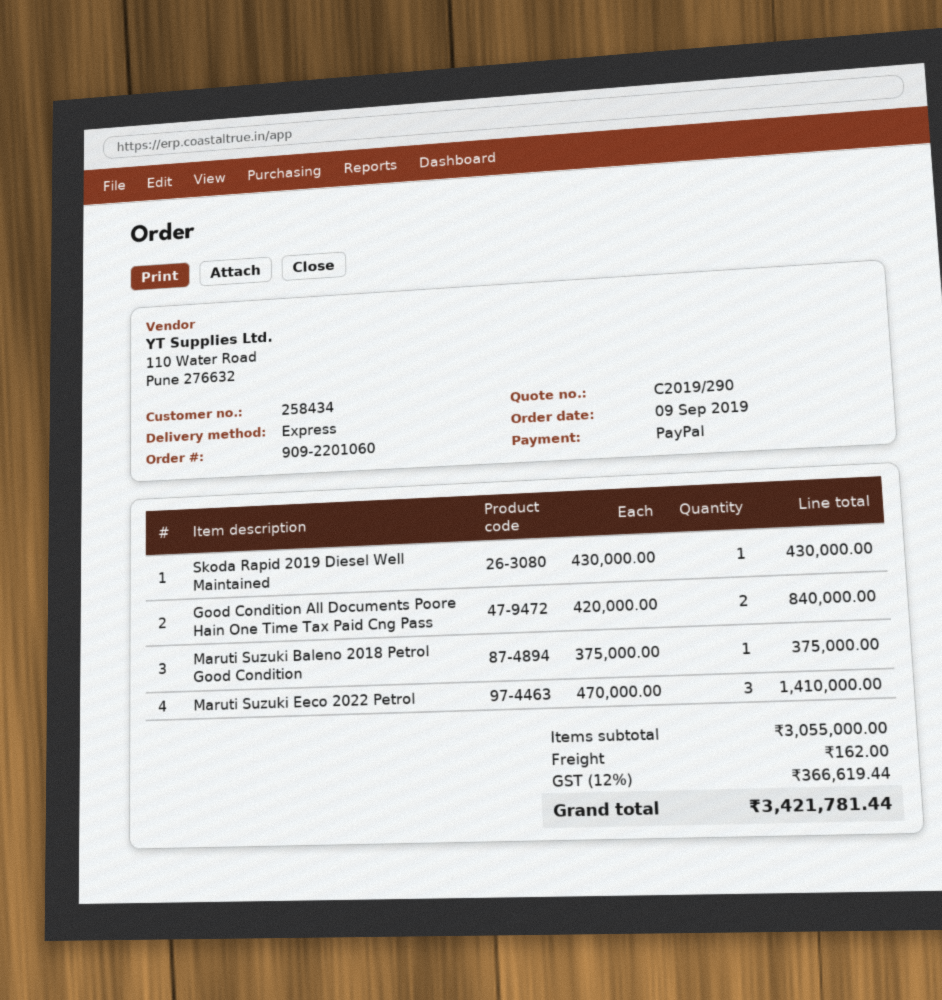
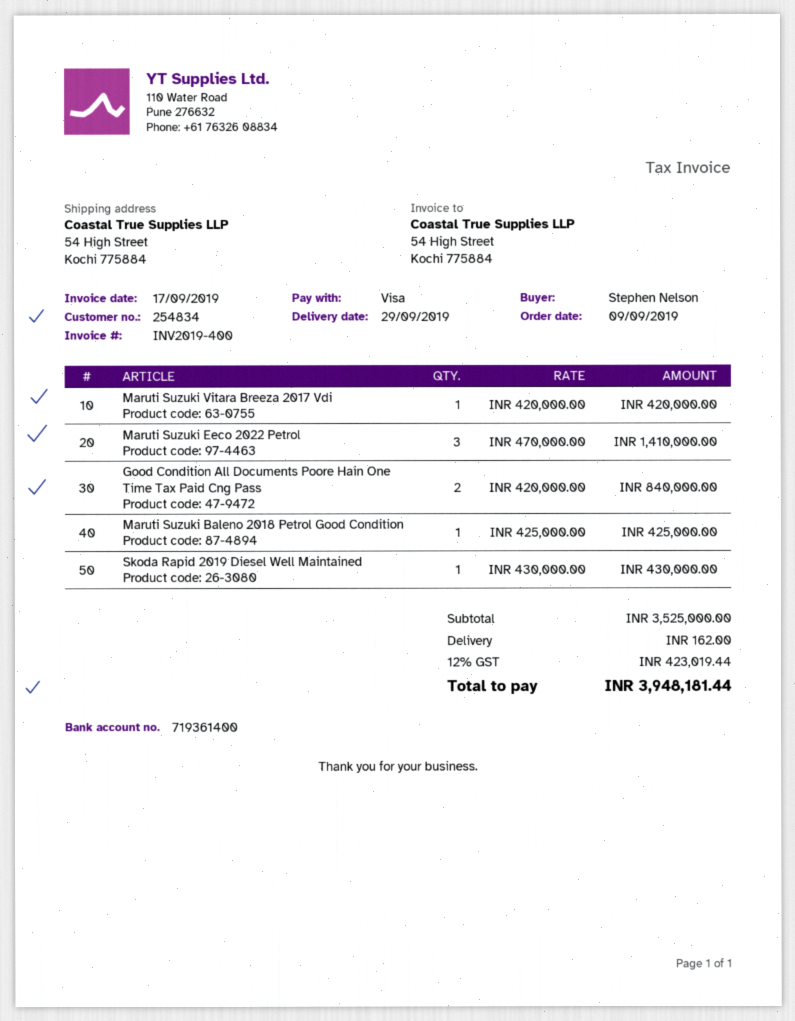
customer number: 258434 -> 254834
payment method: PayPal -> Visa
Maruti Suzuki Baleno 2018 Petrol Good Condition: 1 x 375000.00 = 375000.00 -> 1 x 425000.00 = 425000.00
Maruti Suzuki Vitara Breeza 2017 Vdi: none -> 1 x 420000.00 = 420000.00
subtotal: 3055000.00 -> 3525000.00
tax: 12% = 366619.44 -> 12% = 423019.44
total: 3421781.44 -> 3948181.44

